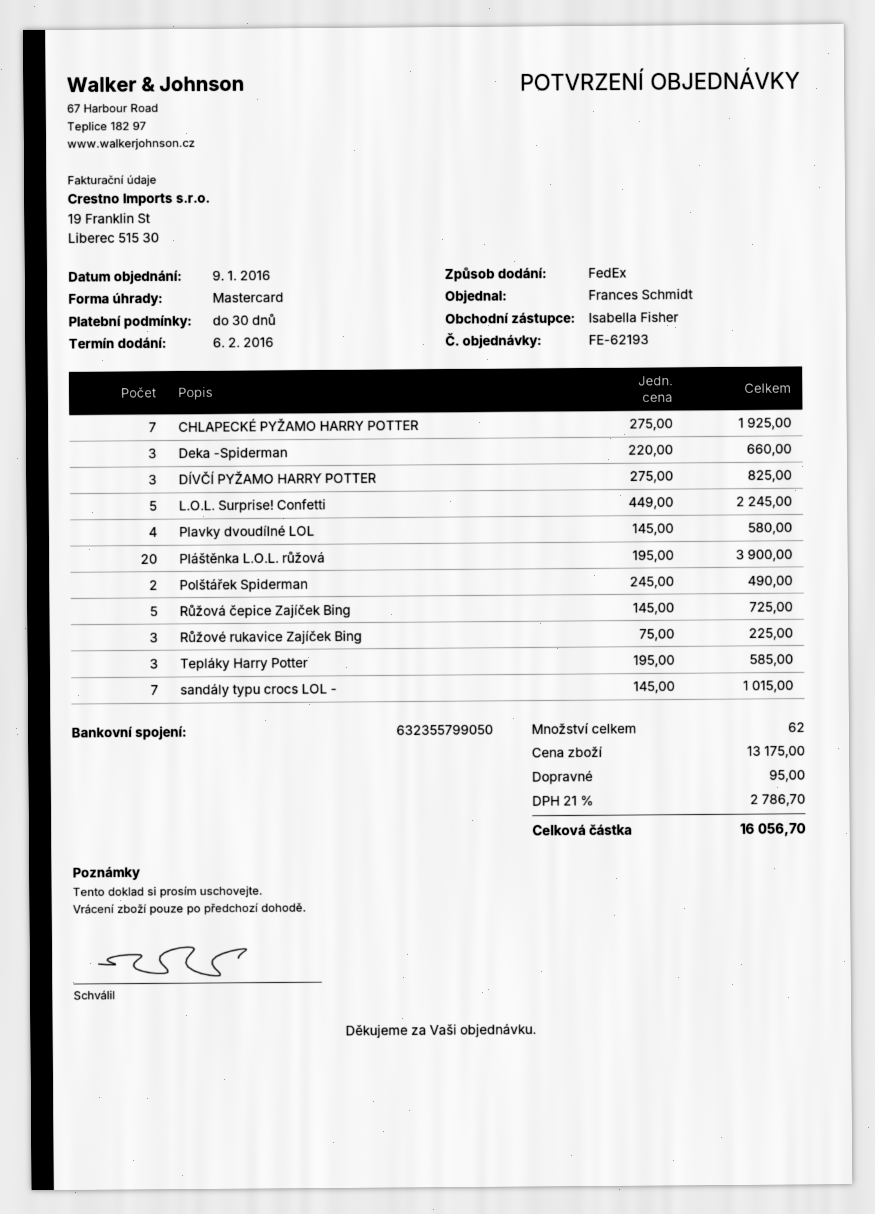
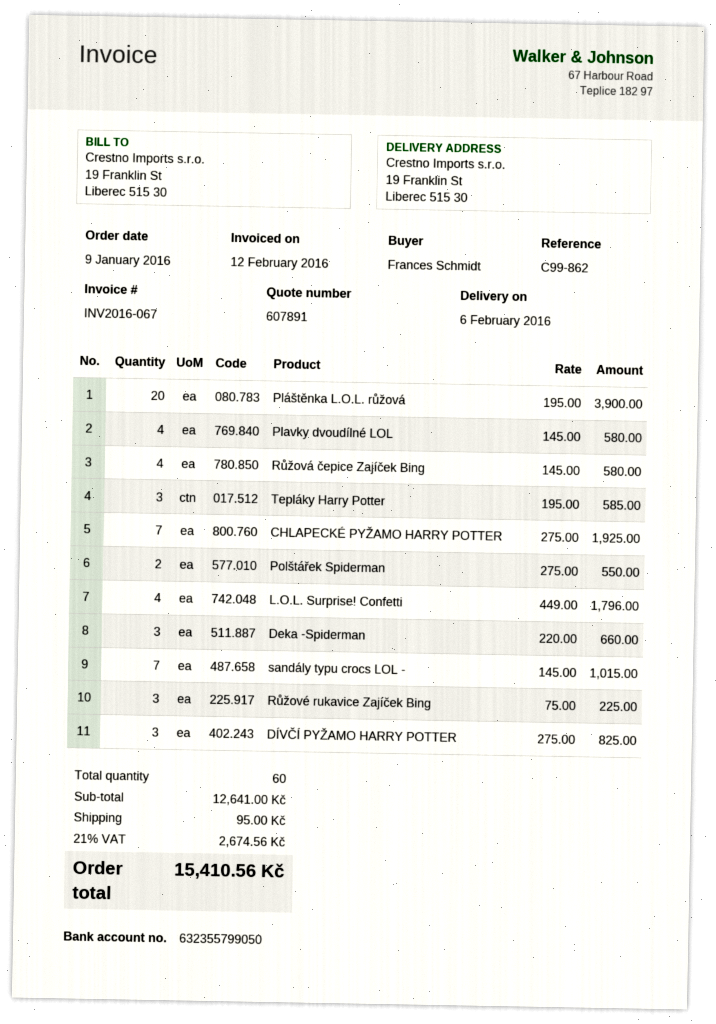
L.O.L. Surprise! Confetti: 5 x 449.00 = 2245.00 -> 4 x 449.00 = 1796.00
Polštářek Spiderman: 2 x 245.00 = 490.00 -> 2 x 275.00 = 550.00
Růžová čepice Zajíček Bing: 5 x 145.00 = 725.00 -> 4 x 145.00 = 580.00
total quantity: 62 -> 60
subtotal: 13175.00 -> 12641.00
tax: 21% = 2786.70 -> 21% = 2674.56
total: 16056.70 -> 15410.56

